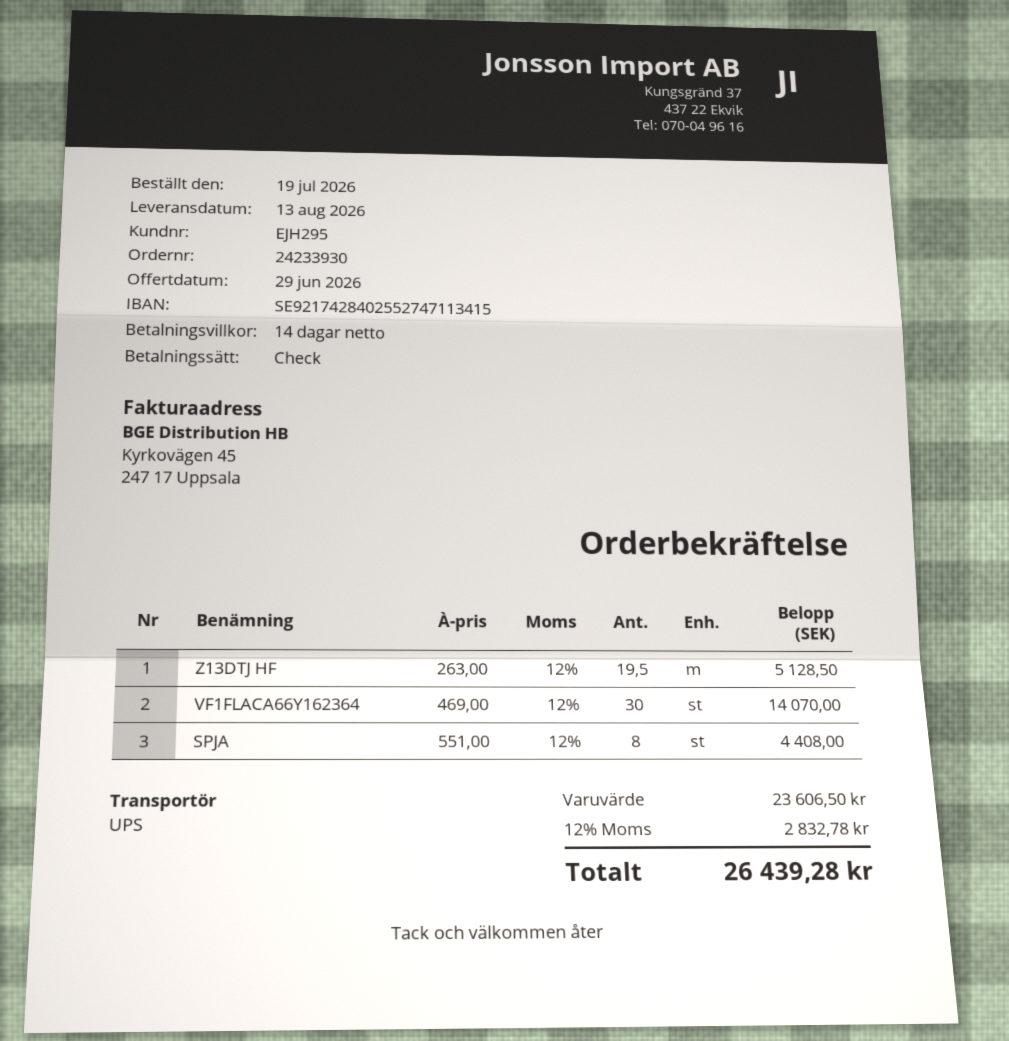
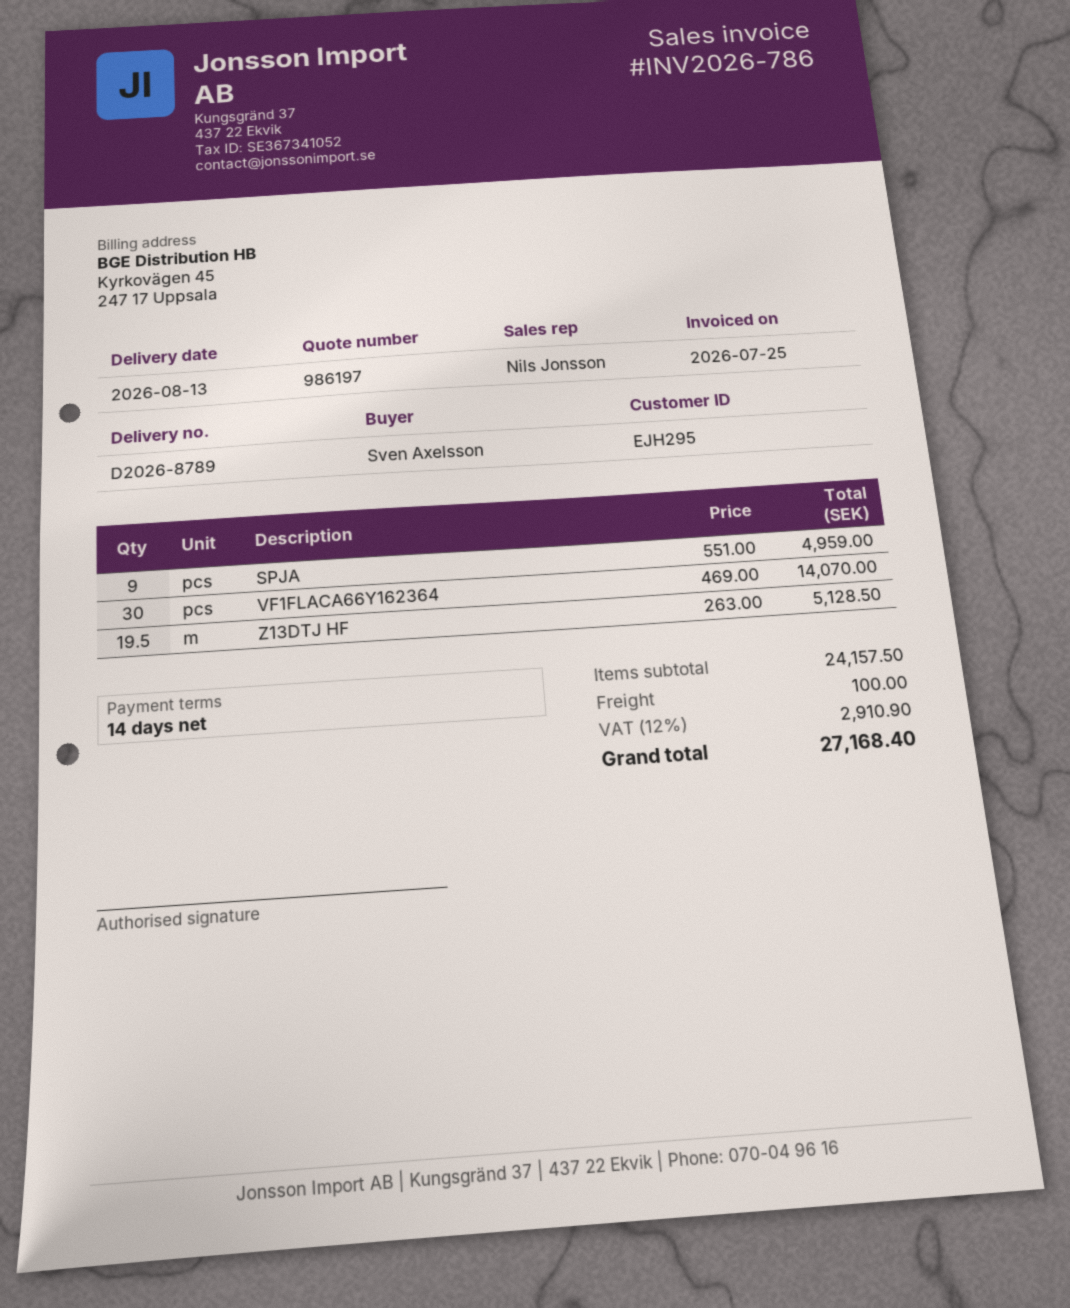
SPJA: 8 x 551.00 = 4408.00 -> 9 x 551.00 = 4959.00
subtotal: 23606.50 -> 24157.50
shipping: none -> 100.00
tax: 12% = 2832.78 -> 12% = 2910.90
total: 26439.28 -> 27168.40

